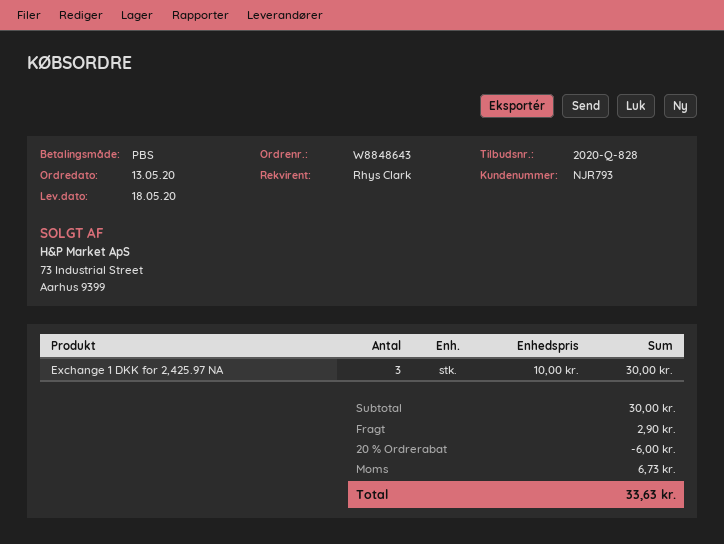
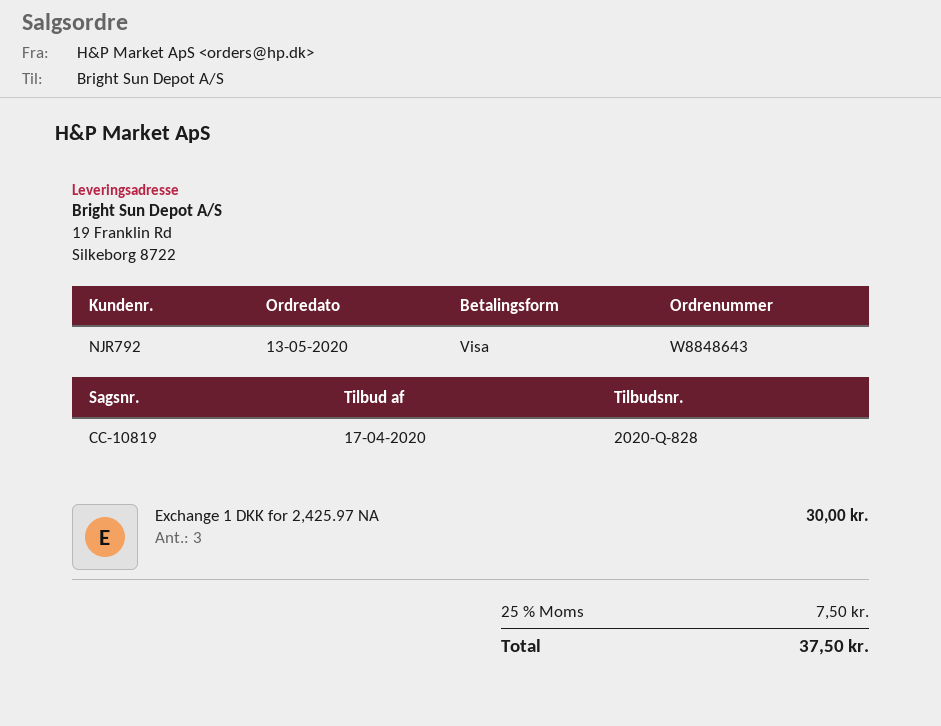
customer number: NJR793 -> NJR792
payment method: direct debit -> Visa
discount: 20% = 6.00 -> none
shipping: 2.90 -> none
tax: 6.73 -> 7.50
total: 33.63 -> 37.50

